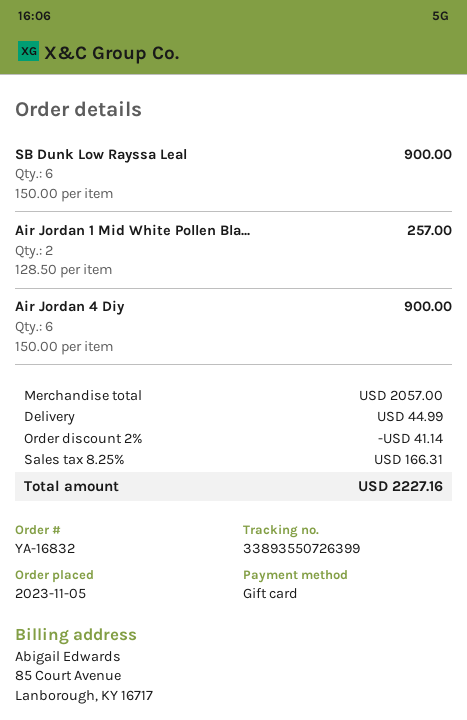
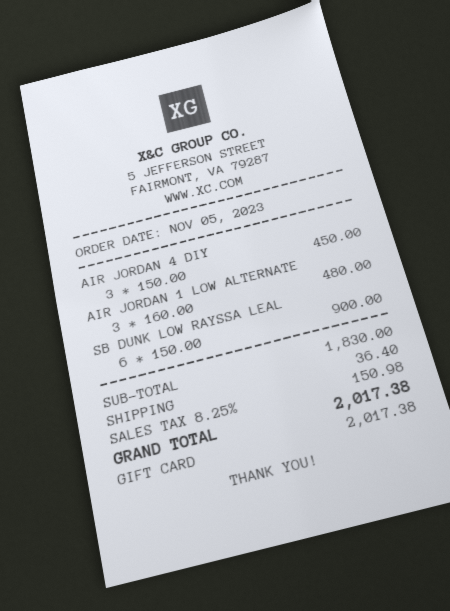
Air Jordan 1 Mid White Pollen Bla...: 2 x 128.50 = 257.00 -> none
Air Jordan 4 Diy: 6 x 150.00 = 900.00 -> 3 x 150.00 = 450.00
AIR JORDAN 1 LOW ALTERNATE: none -> 3 x 160.00 = 480.00
subtotal: 2057.00 -> 1830.00
discount: 2% = 41.14 -> none
shipping: 44.99 -> 36.40
tax: 8.25% = 166.31 -> 8.25% = 150.98
total: 2227.16 -> 2017.38

